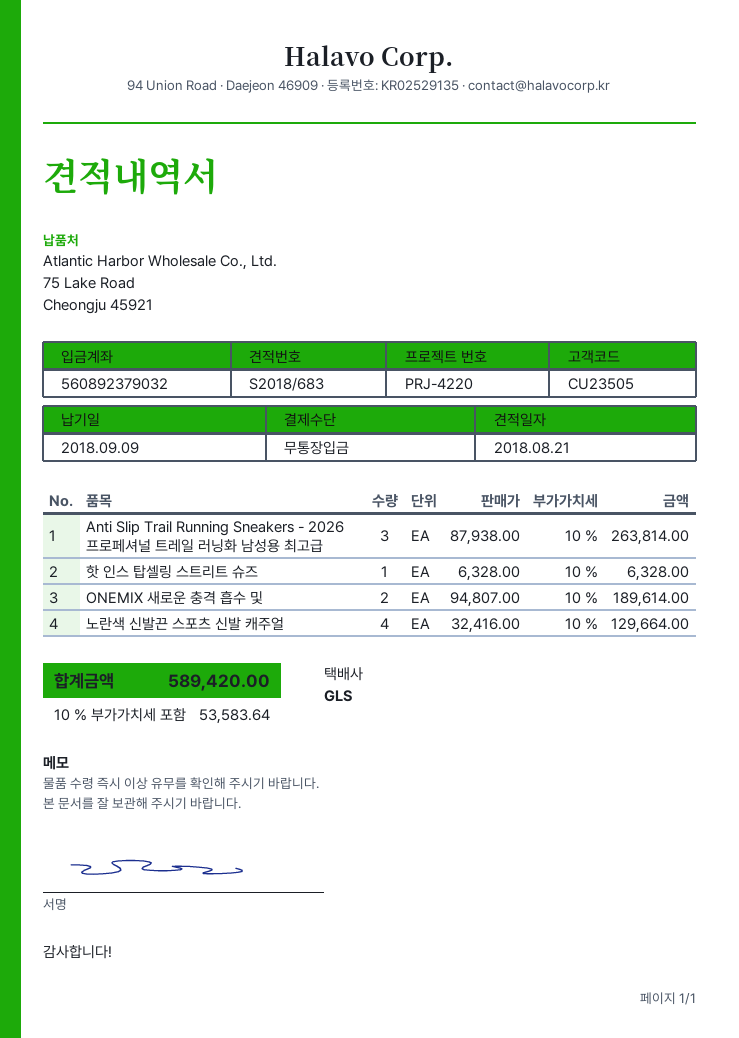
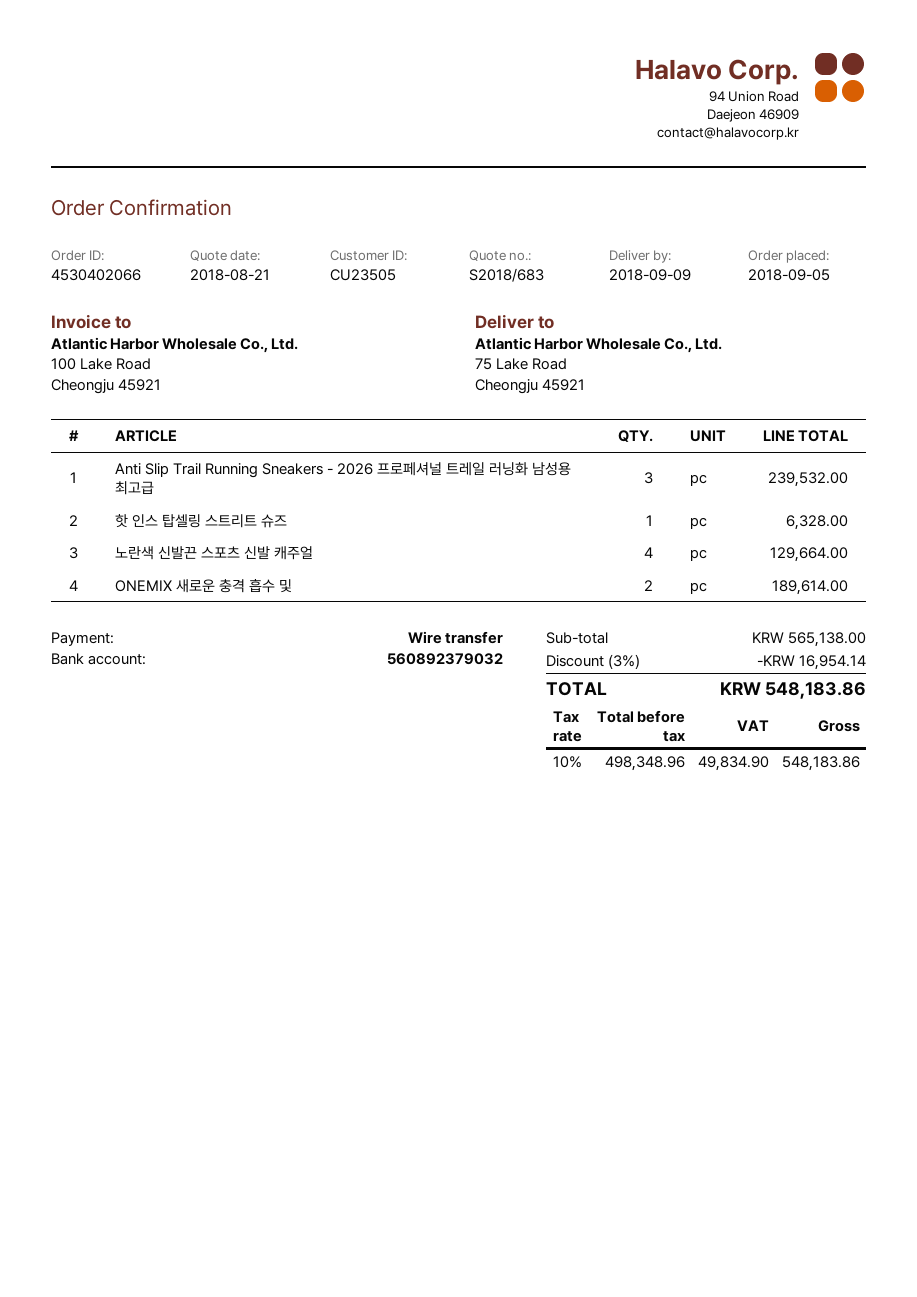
Anti Slip Trail Running Sneakers - 2026 프로페셔널 트레일 러닝화 남성용 최고급: 3 for 263814.00 -> 3 for 239532.00
discount: none -> 3% = 16954.14
tax: 10% = 53583.64 -> 10% = 49834.90
total: 589420.00 -> 548183.86

